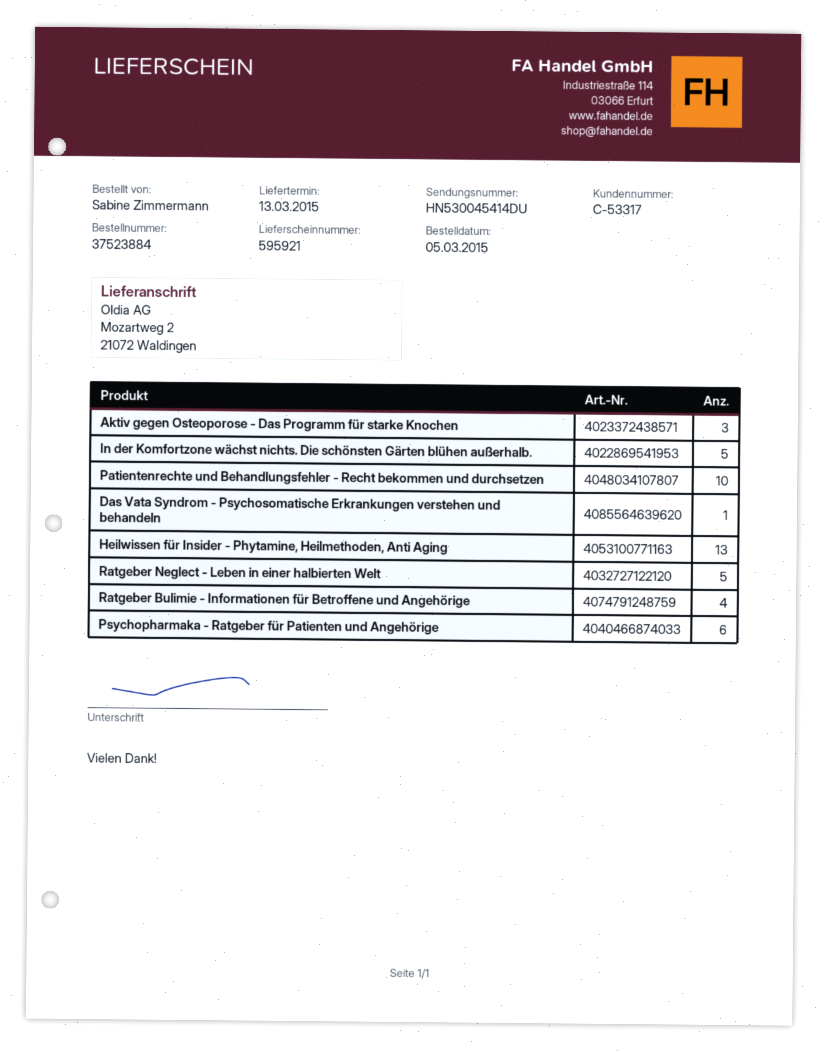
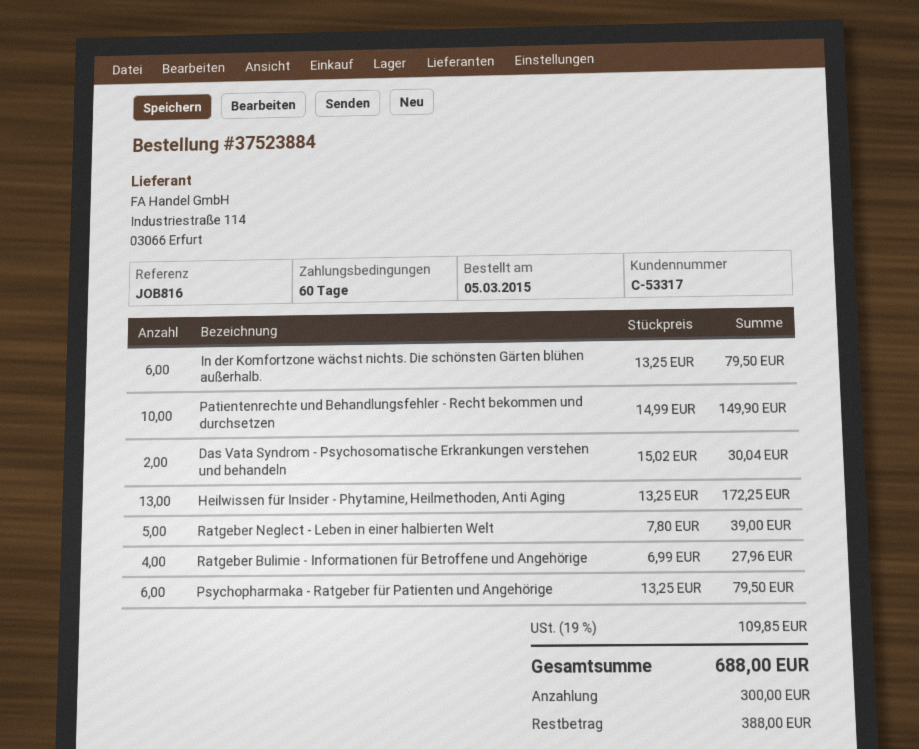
Aktiv gegen Osteoporose - Das Programm für starke Knochen: 3 -> none
In der Komfortzone wächst nichts. Die schönsten Gärten blühen außerhalb.: 5 -> 6
Das Vata Syndrom - Psychosomatische Erkrankungen verstehen und behandeln: 1 -> 2

